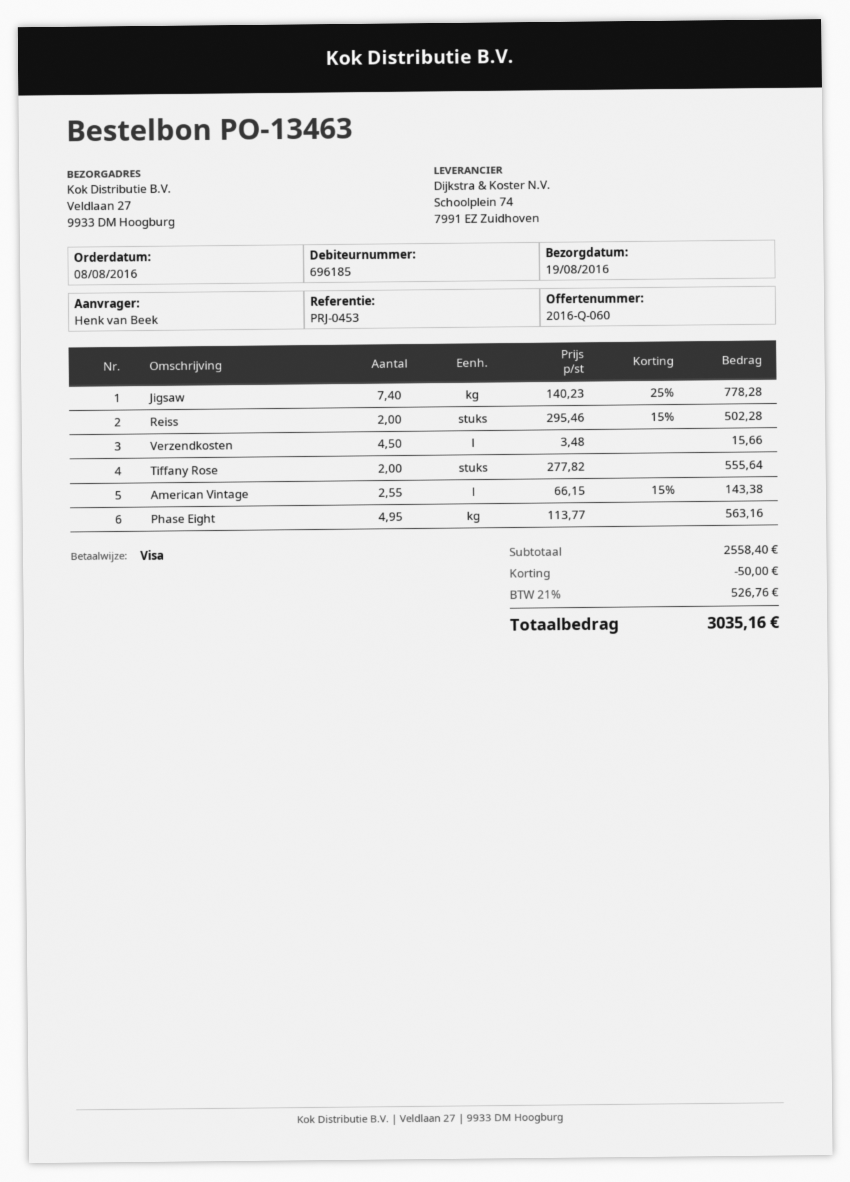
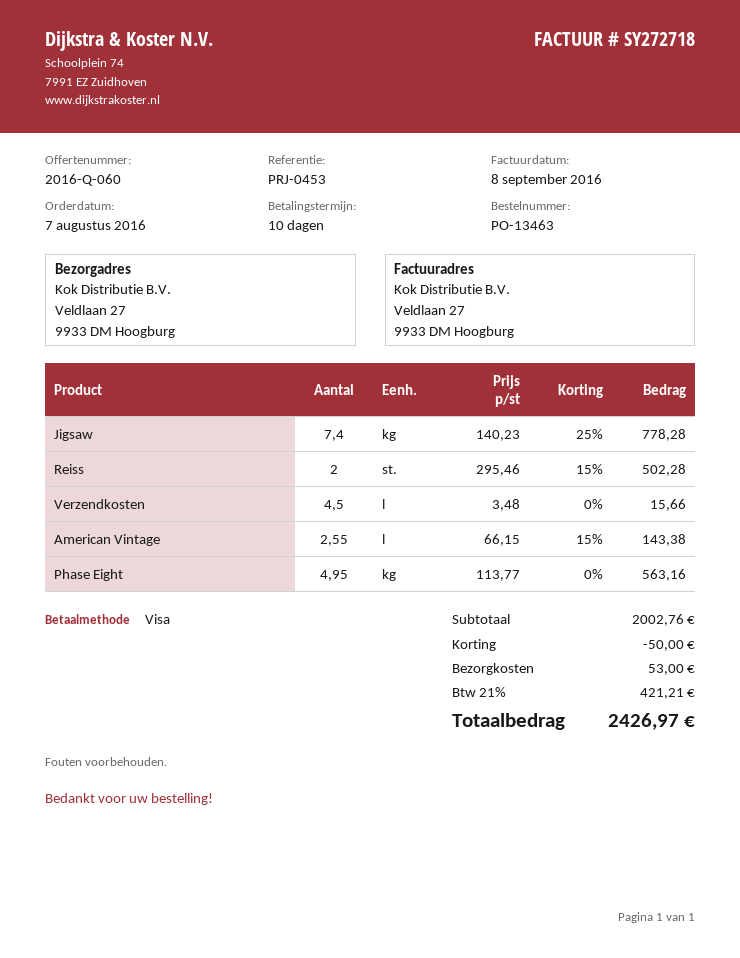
order date: 2016-08-08 -> 2016-08-07
Tiffany Rose: 2 x 277.82 = 555.64 -> none
subtotal: 2558.40 -> 2002.76
shipping: none -> 53.00
tax: 21% = 526.76 -> 21% = 421.21
total: 3035.16 -> 2426.97

